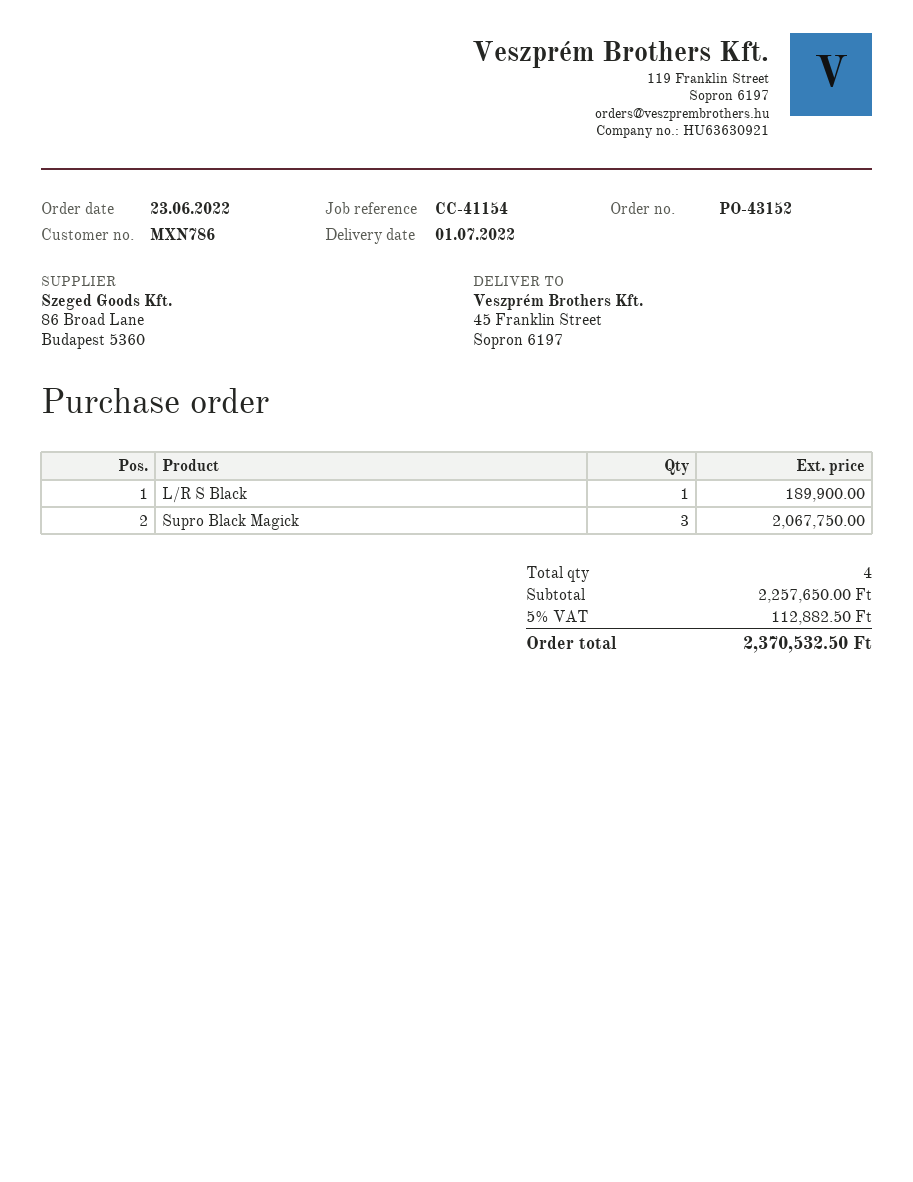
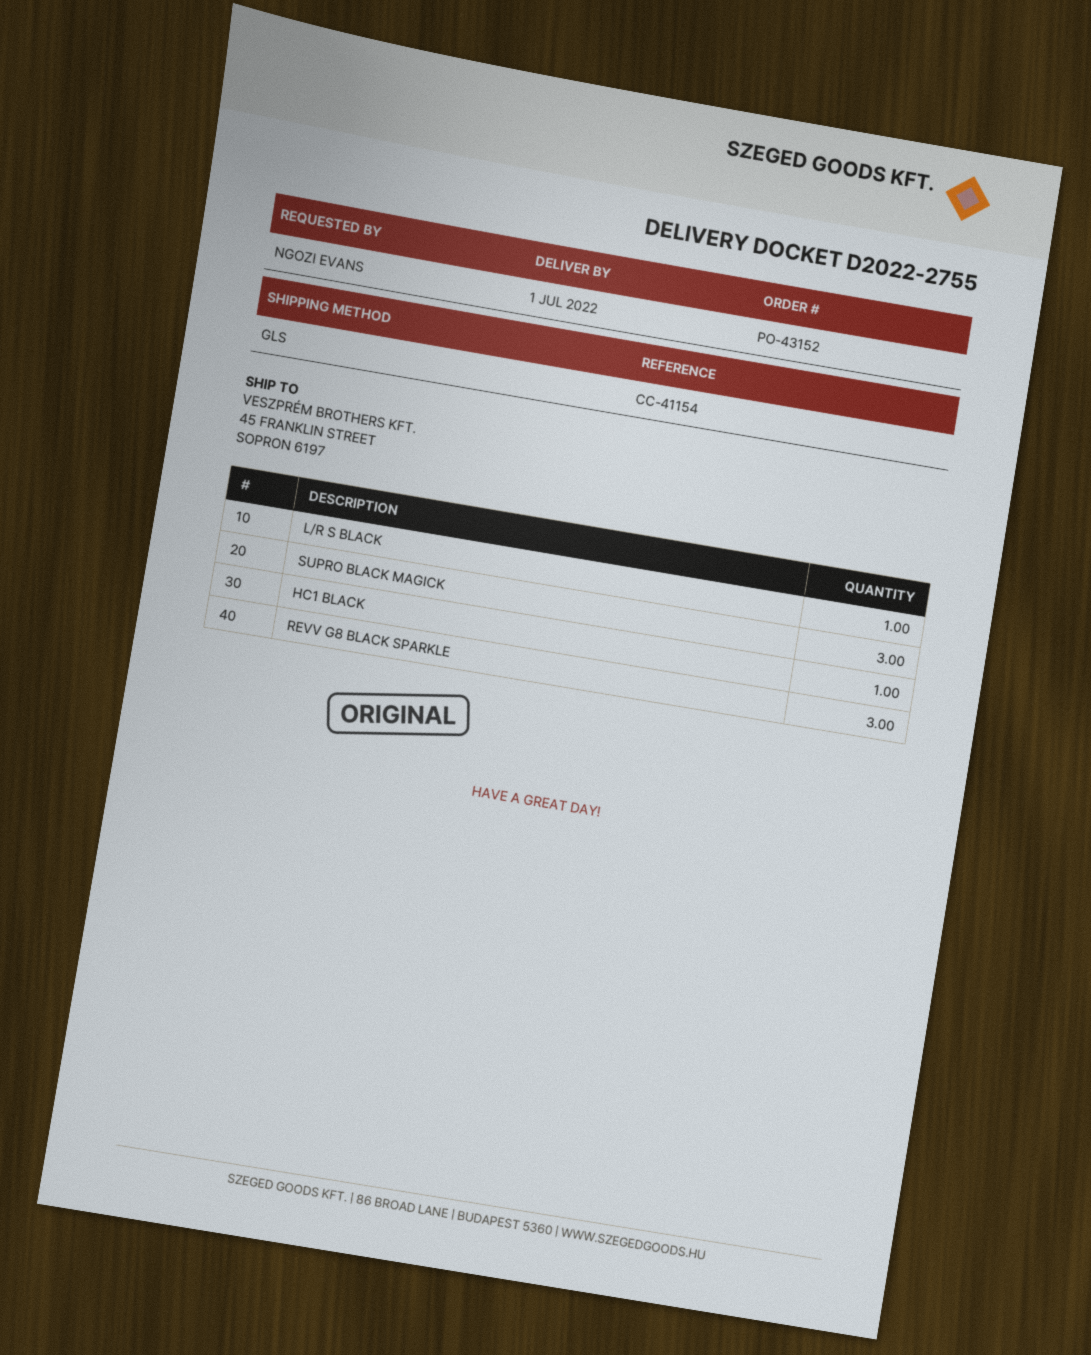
HC1 BLACK: none -> 1
REVV G8 BLACK SPARKLE: none -> 3

